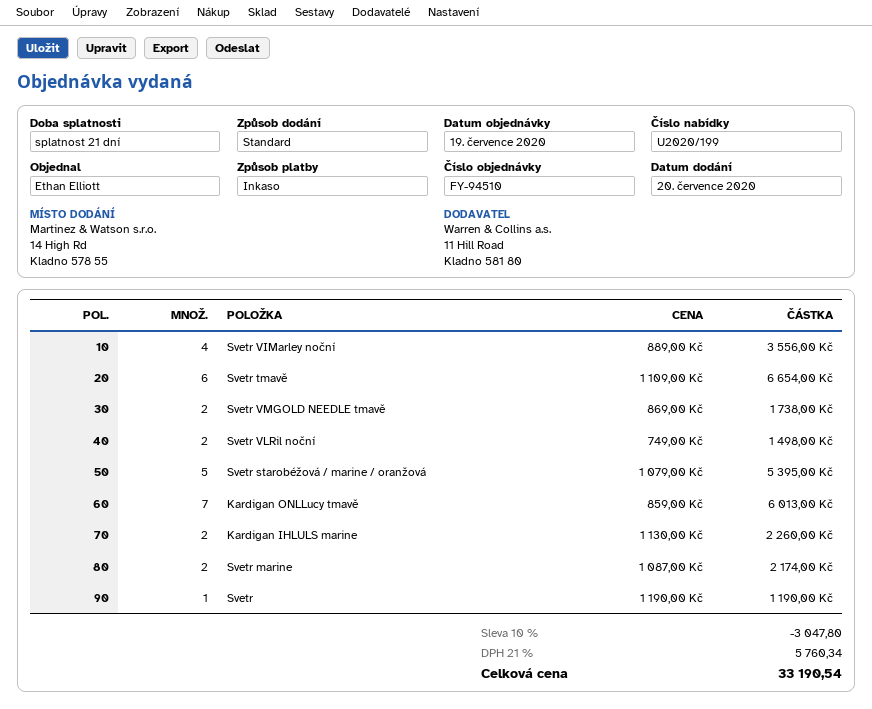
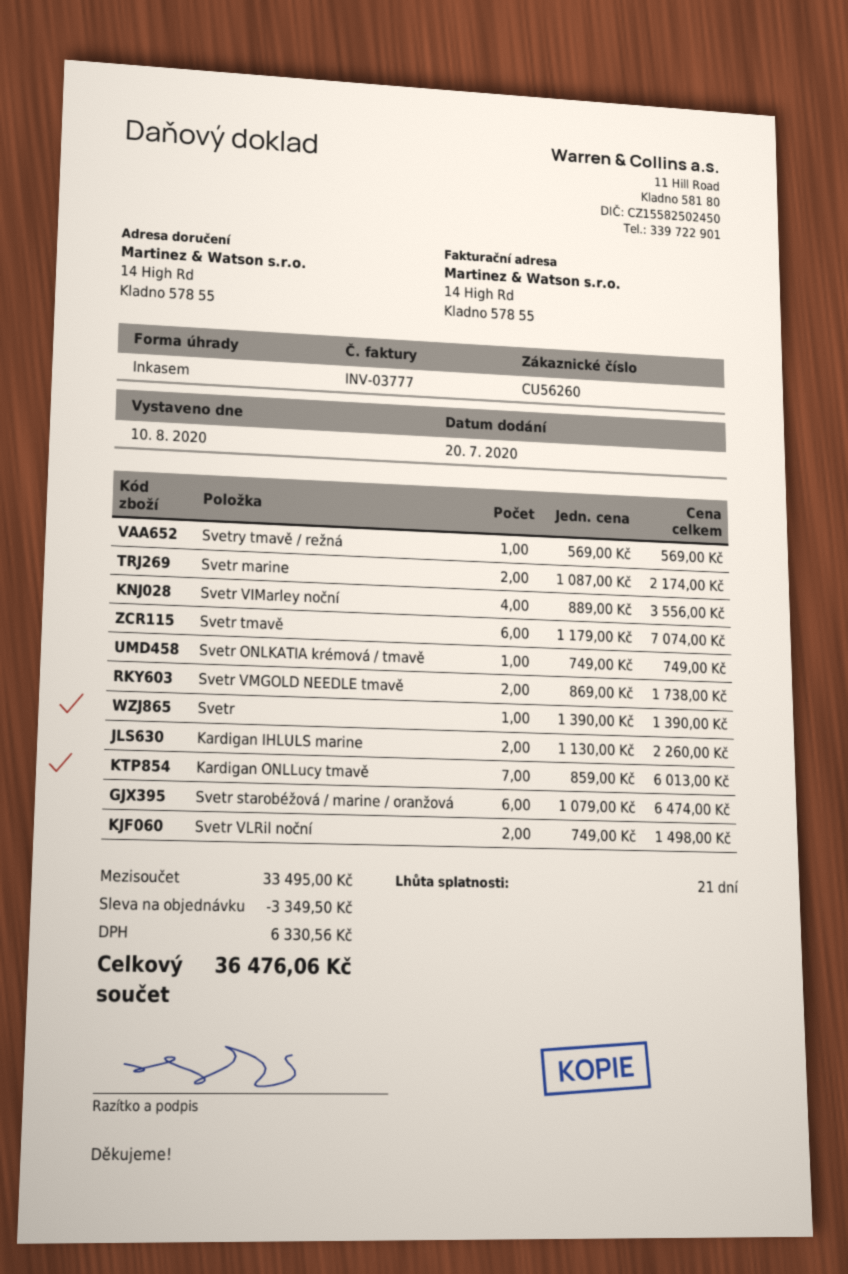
Svetr tmavě: 6 x 1109.00 = 6654.00 -> 6 x 1179.00 = 7074.00
Svetr starobéžová / marine / oranžová: 5 x 1079.00 = 5395.00 -> 6 x 1079.00 = 6474.00
Svetr: 1 x 1190.00 = 1190.00 -> 1 x 1390.00 = 1390.00
Svetry tmavě / režná: none -> 1 x 569.00 = 569.00
Svetr ONLKATIA krémová / tmavě: none -> 1 x 749.00 = 749.00
discount: 3047.80 -> 3349.50
tax: 5760.34 -> 6330.56
total: 33190.54 -> 36476.06

